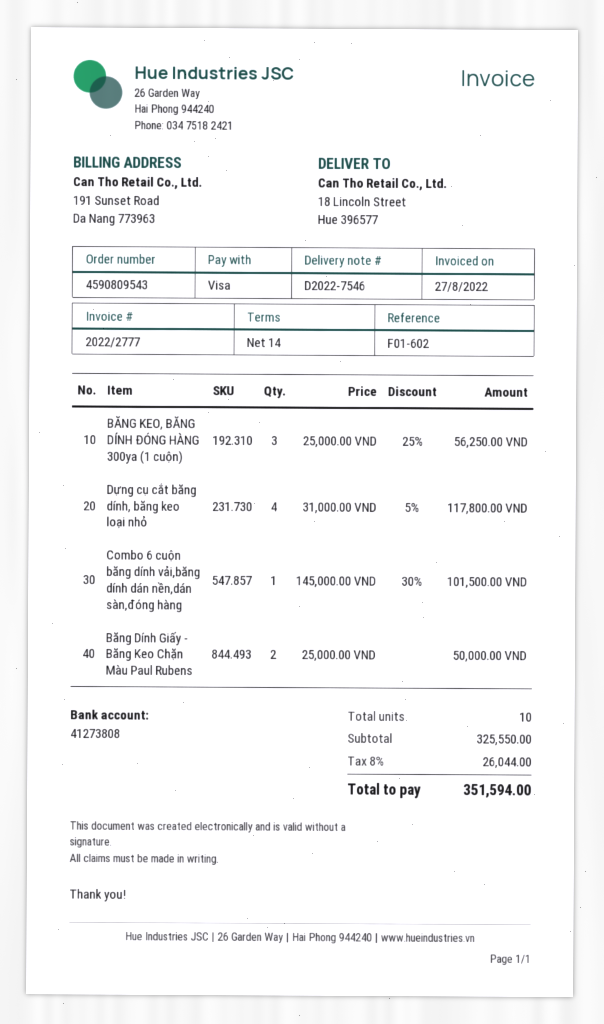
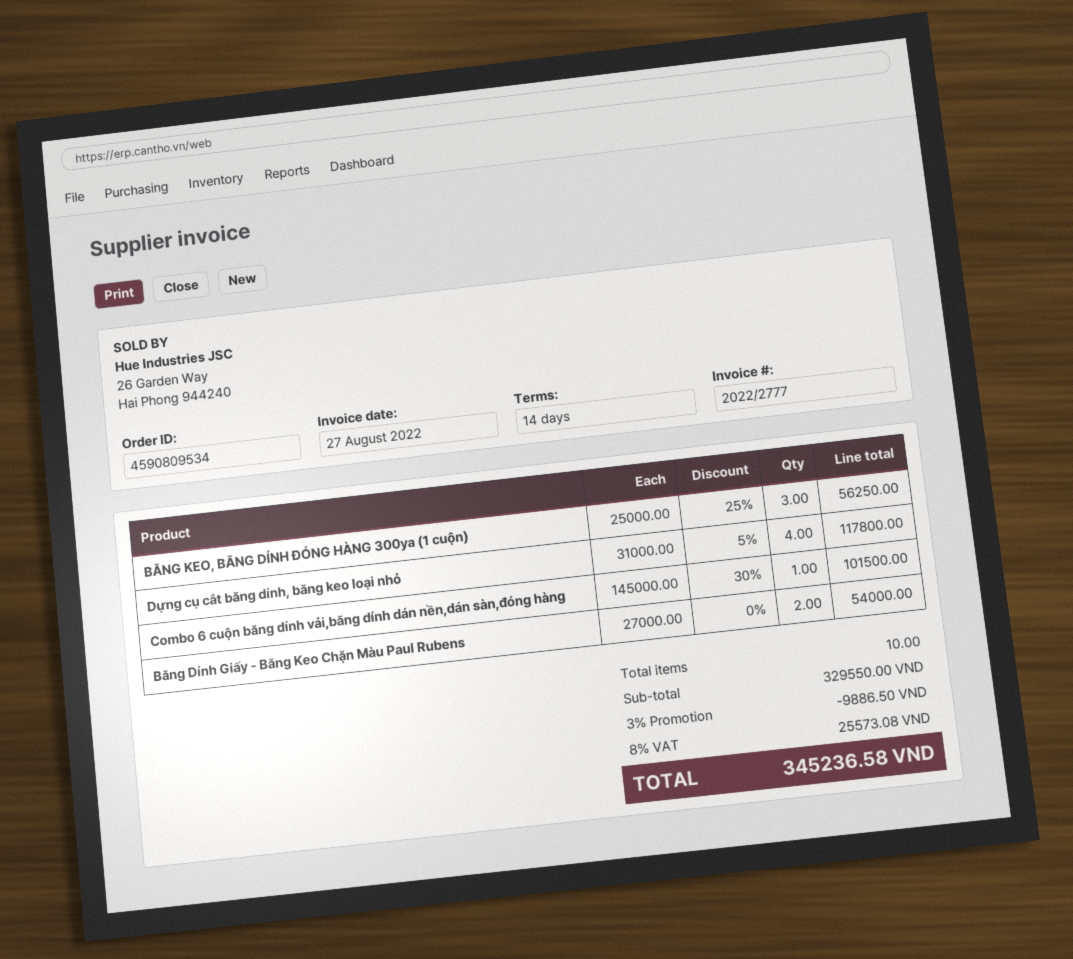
order number: 4590809543 -> 4590809534
Băng Dính Giấy - Băng Keo Chặn Màu Paul Rubens: 2 x 25000.00 = 50000.00 -> 2 x 27000.00 = 54000.00
subtotal: 325550.00 -> 329550.00
discount: none -> 3% = 9886.50
tax: 8% = 26044.00 -> 8% = 25573.08
total: 351594.00 -> 345236.58

